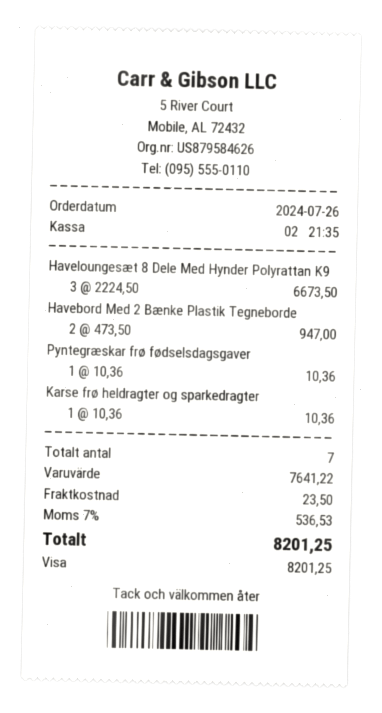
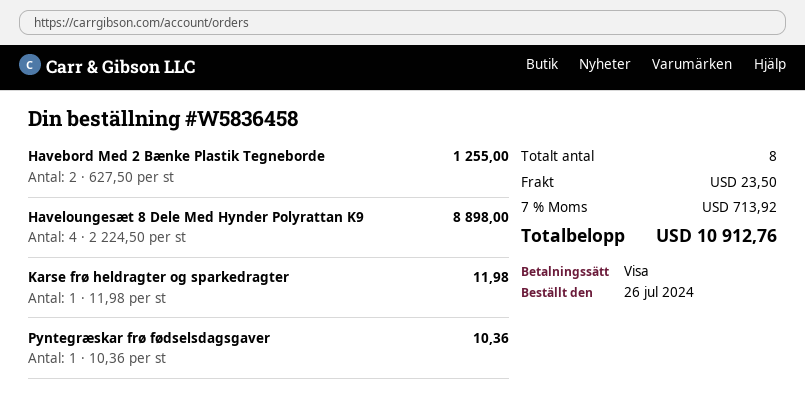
Haveloungesæt 8 Dele Med Hynder Polyrattan K9: 3 x 2224.50 = 6673.50 -> 4 x 2224.50 = 8898.00
Havebord Med 2 Bænke Plastik Tegneborde: 2 x 473.50 = 947.00 -> 2 x 627.50 = 1255.00
Karse frø heldragter og sparkedragter: 1 x 10.36 = 10.36 -> 1 x 11.98 = 11.98
total quantity: 7 -> 8
tax: 7% = 536.53 -> 7% = 713.92
total: 8201.25 -> 10912.76

